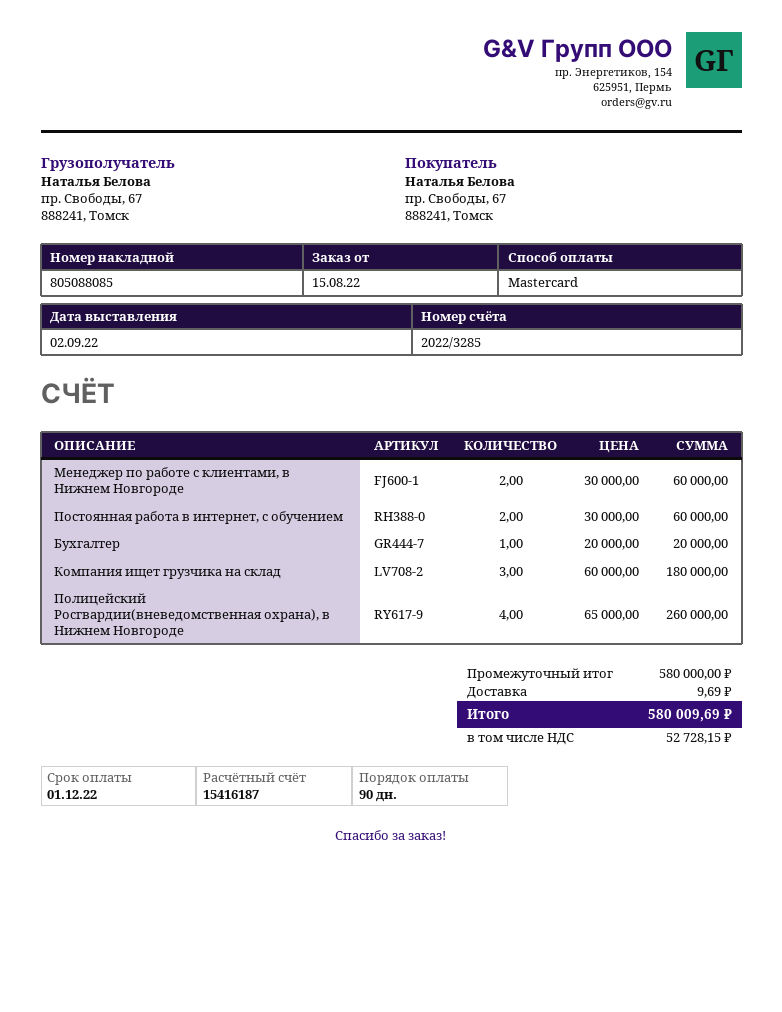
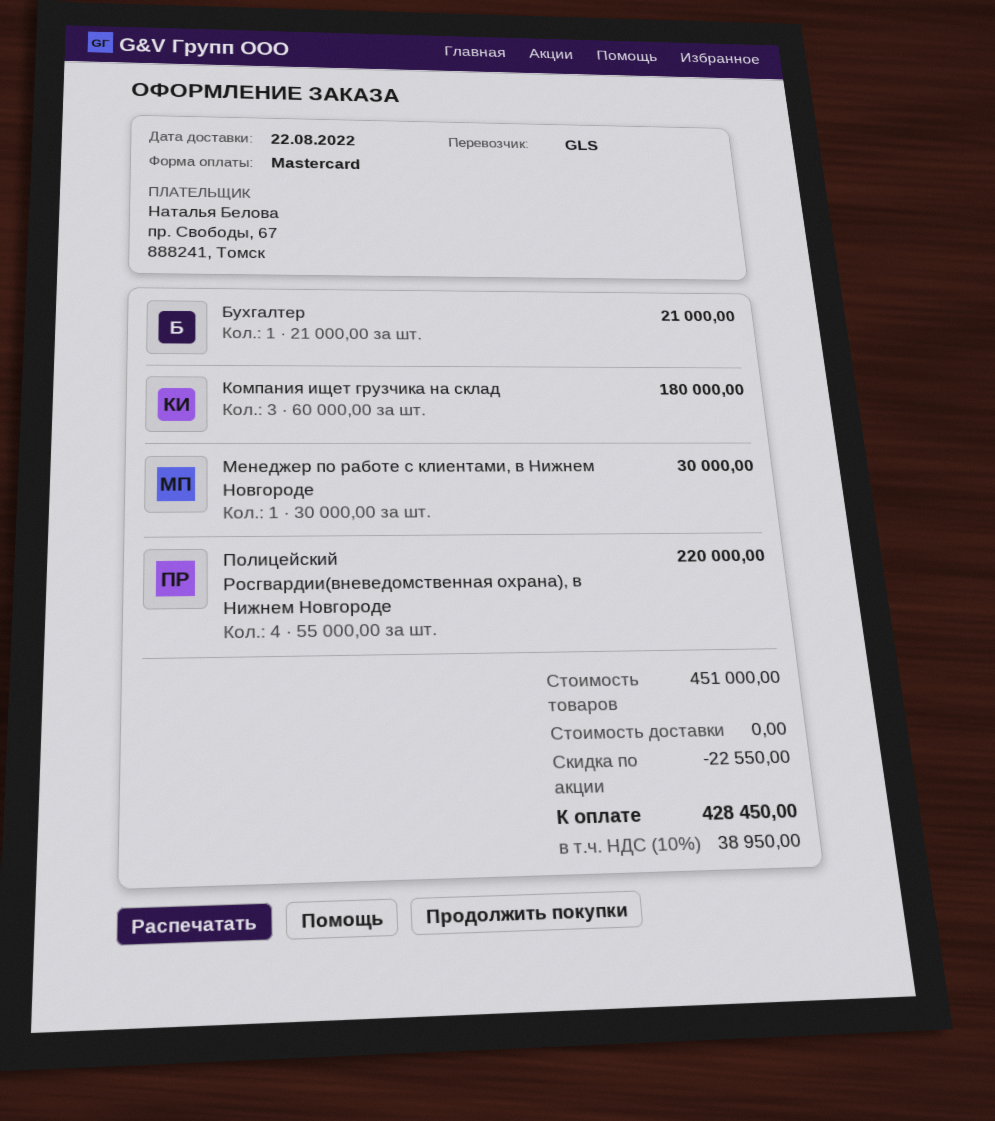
Менеджер по работе с клиентами, в Нижнем Новгороде: 2 x 30000.00 = 60000.00 -> 1 x 30000.00 = 30000.00
Постоянная работа в интернет, с обучением: 2 x 30000.00 = 60000.00 -> none
Бухгалтер: 1 x 20000.00 = 20000.00 -> 1 x 21000.00 = 21000.00
Полицейский Росгвардии(вневедомственная охрана), в Нижнем Новгороде: 4 x 65000.00 = 260000.00 -> 4 x 55000.00 = 220000.00
subtotal: 580000.00 -> 451000.00
discount: none -> 22550.00
shipping: 9.69 -> 0.00
tax: 52728.15 -> 38950.00
total: 580009.69 -> 428450.00

